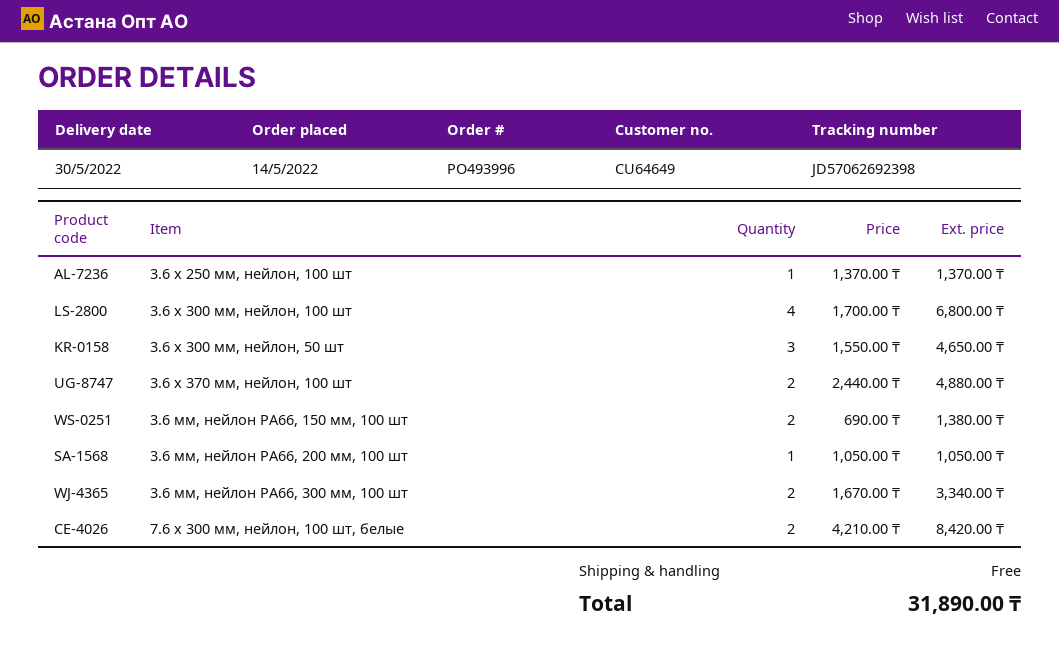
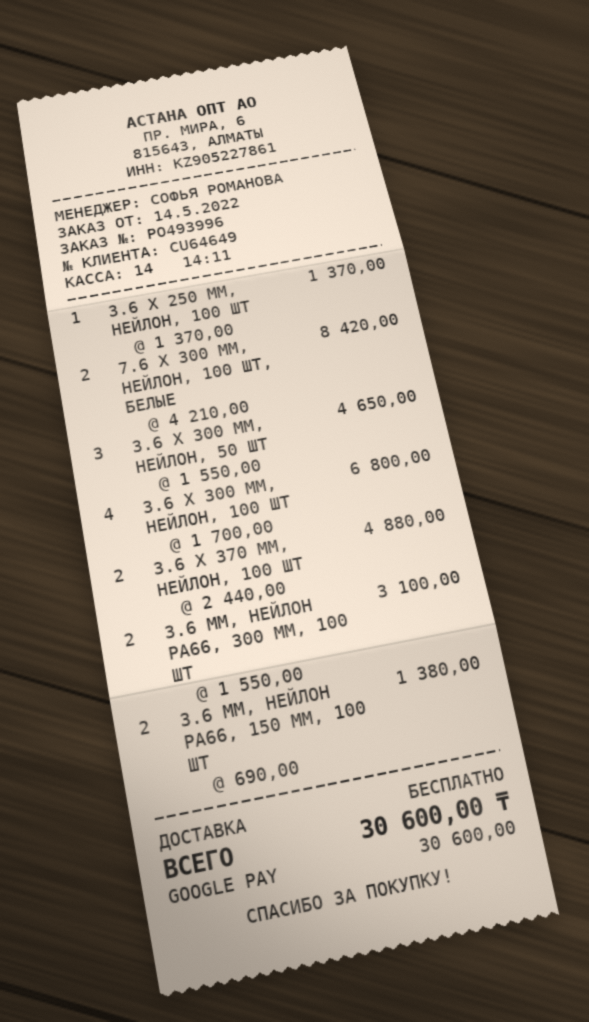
3.6 мм, нейлон РА66, 200 мм, 100 шт: 1 x 1050.00 = 1050.00 -> none
3.6 мм, нейлон РА66, 300 мм, 100 шт: 2 x 1670.00 = 3340.00 -> 2 x 1550.00 = 3100.00
total: 31890.00 -> 30600.00

